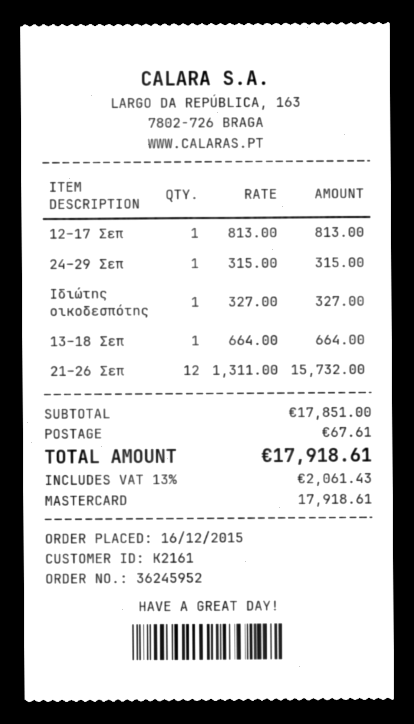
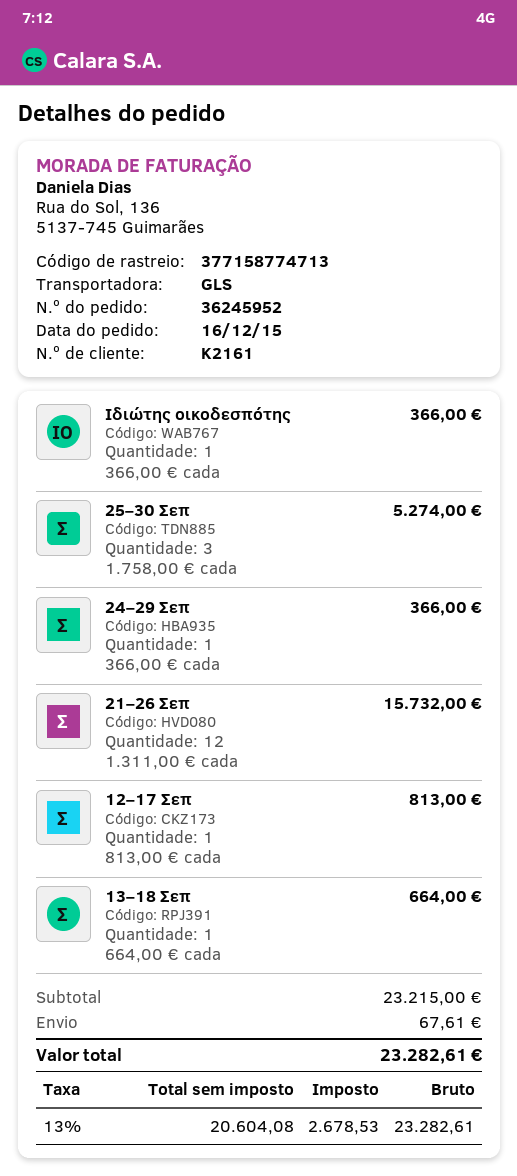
24–29 Σεπ: 1 x 315.00 = 315.00 -> 1 x 366.00 = 366.00
Ιδιώτης οικοδεσπότης: 1 x 327.00 = 327.00 -> 1 x 366.00 = 366.00
25–30 Σεπ: none -> 3 x 1758.00 = 5274.00
subtotal: 17851.00 -> 23215.00
tax: 13% = 2061.43 -> 13% = 2678.53
total: 17918.61 -> 23282.61

